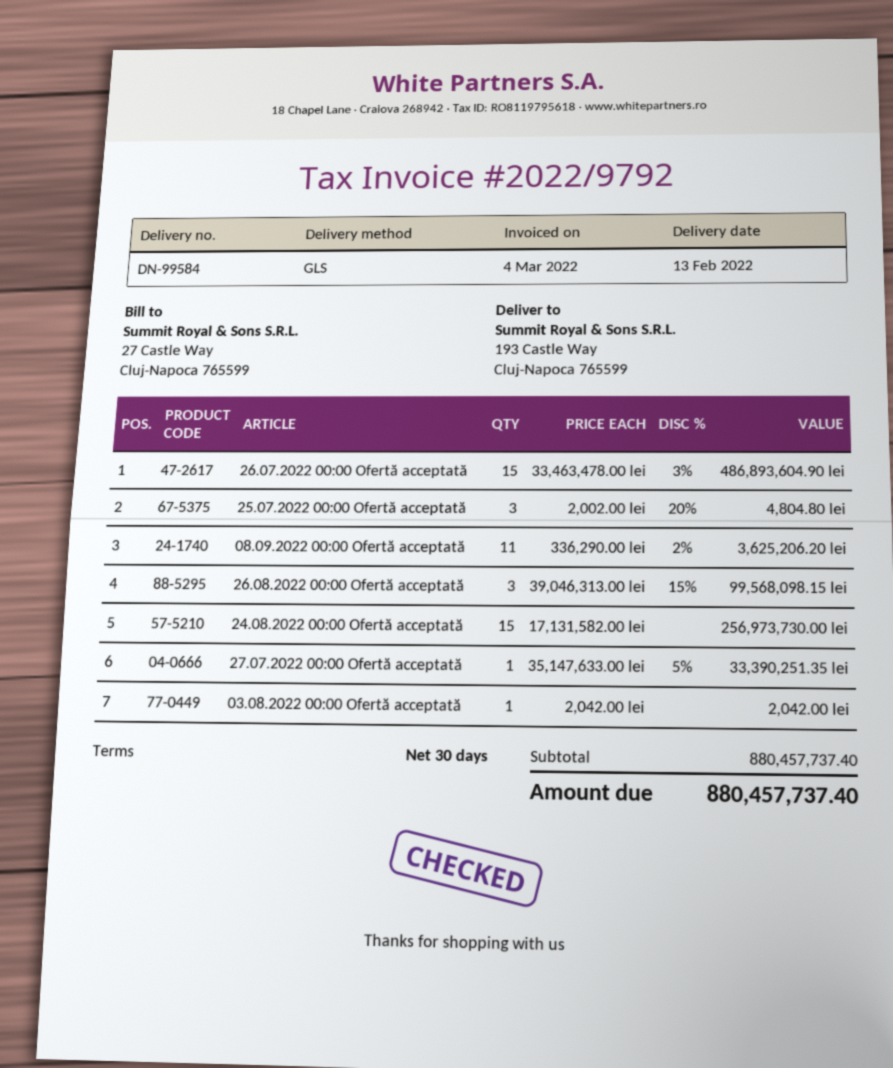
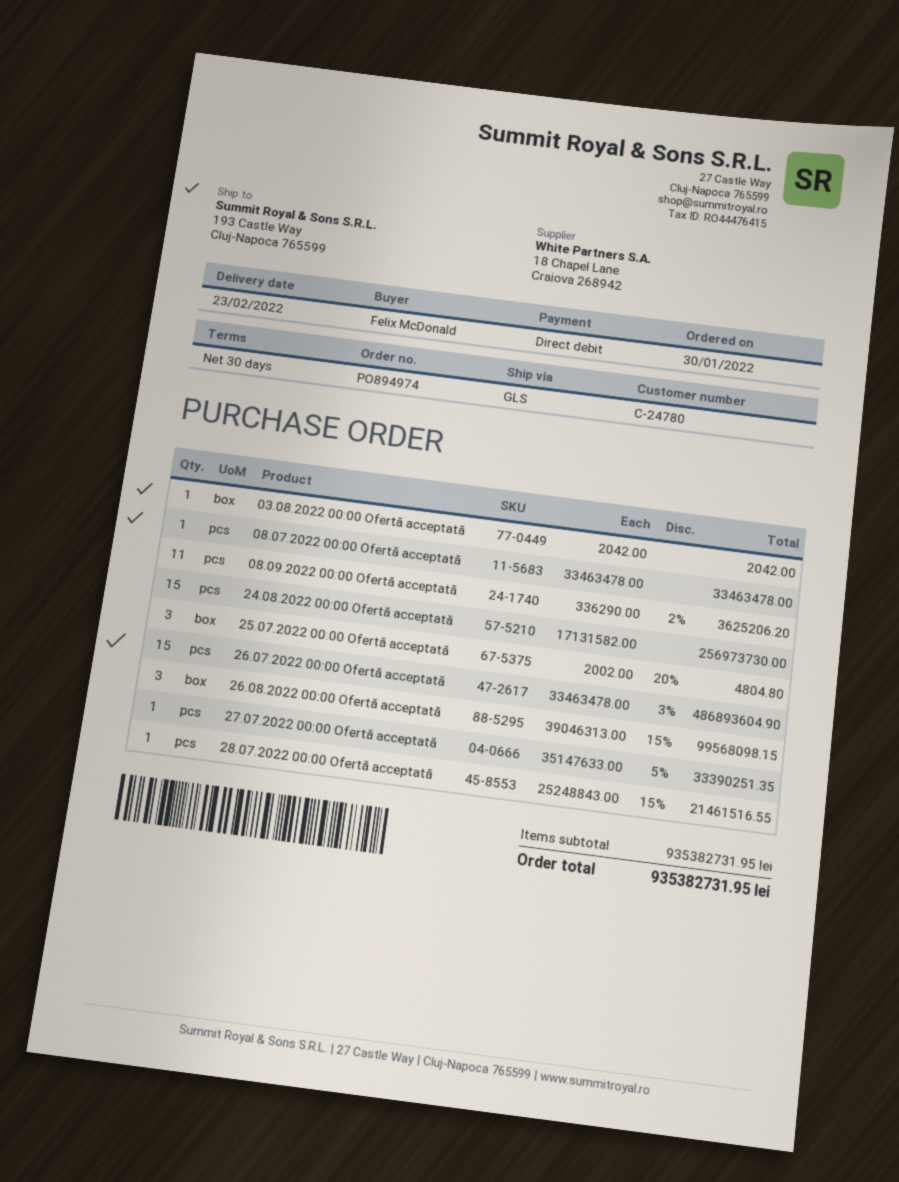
delivery date: 2022-02-13 -> 2022-02-23
08.07.2022 00:00 Ofertă acceptată: none -> 1 x 33463478.00 = 33463478.00
28.07.2022 00:00 Ofertă acceptată: none -> 1 x 25248843.00 - 15% = 21461516.55
subtotal: 880457737.40 -> 935382731.95
total: 880457737.40 -> 935382731.95

